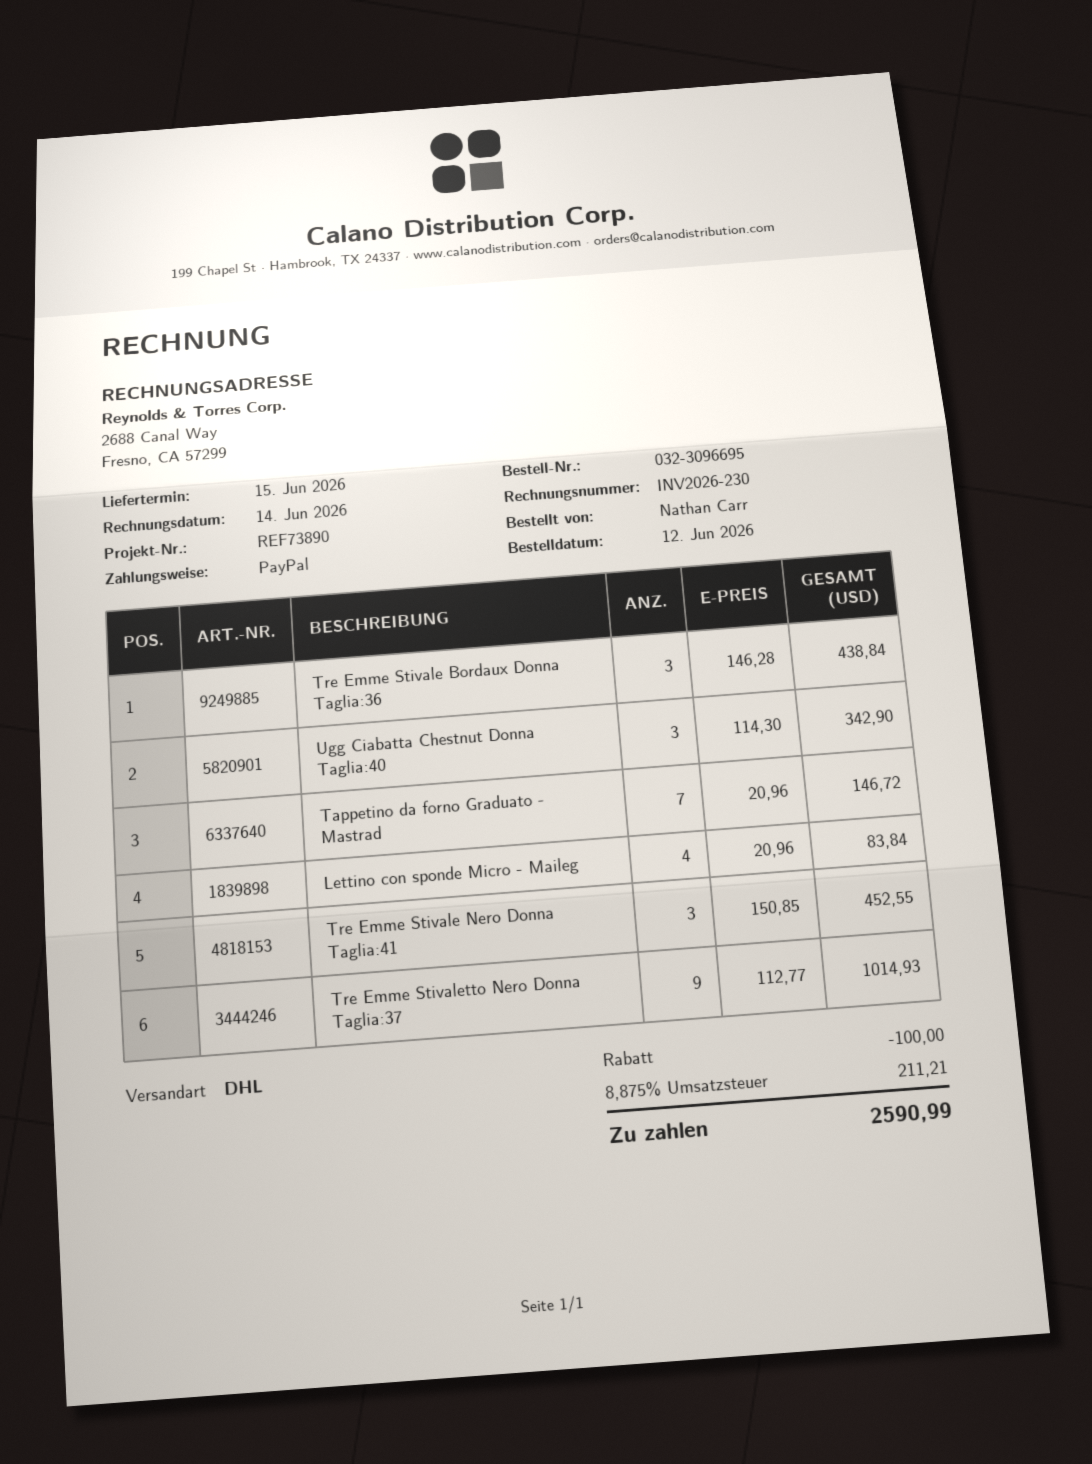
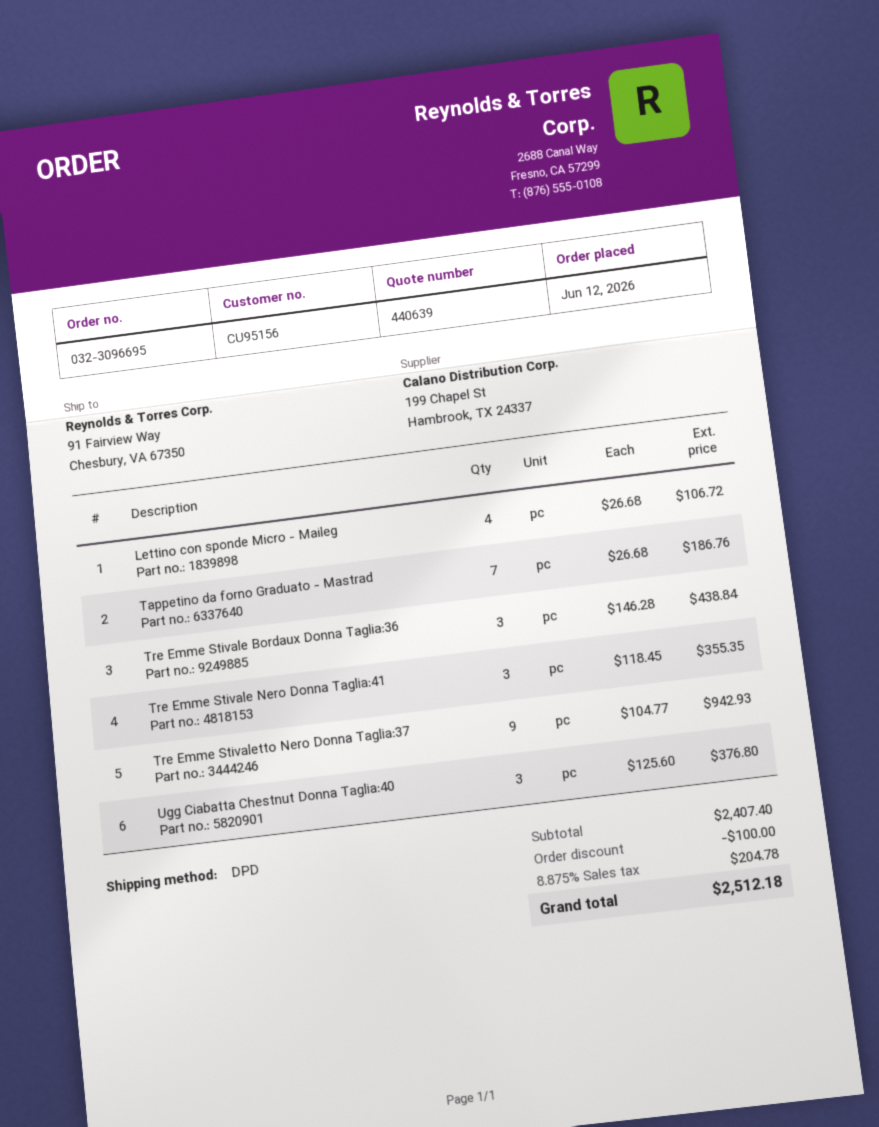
shipping method: DHL -> DPD
Ugg Ciabatta Chestnut Donna Taglia:40: 3 x 114.30 = 342.90 -> 3 x 125.60 = 376.80
Tappetino da forno Graduato - Mastrad: 7 x 20.96 = 146.72 -> 7 x 26.68 = 186.76
Lettino con sponde Micro - Maileg: 4 x 20.96 = 83.84 -> 4 x 26.68 = 106.72
Tre Emme Stivale Nero Donna Taglia:41: 3 x 150.85 = 452.55 -> 3 x 118.45 = 355.35
Tre Emme Stivaletto Nero Donna Taglia:37: 9 x 112.77 = 1014.93 -> 9 x 104.77 = 942.93
tax: 8.875% = 211.21 -> 8.875% = 204.78
total: 2590.99 -> 2512.18

